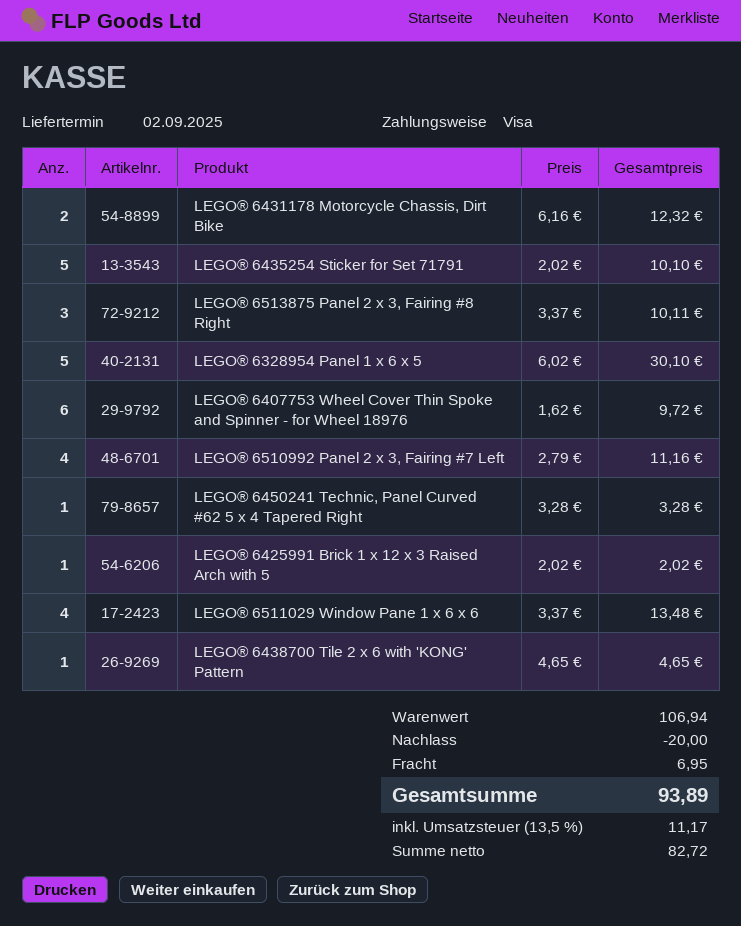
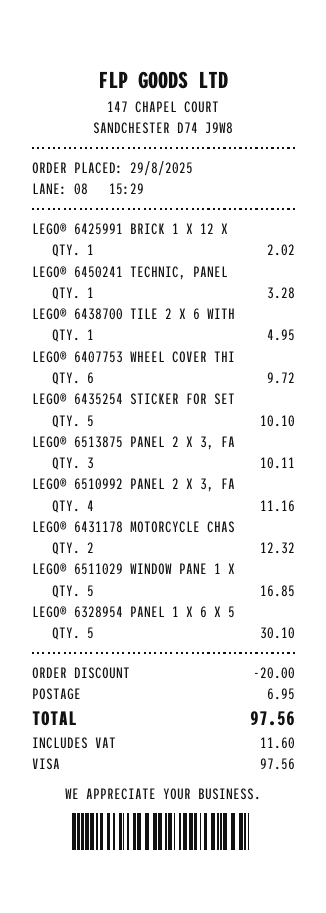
LEGO® 6511029 Window Pane 1 x 6 x 6: 4 for 13.48 -> 5 for 16.85
LEGO® 6438700 Tile 2 x 6 with 'KONG' Pattern: 1 for 4.65 -> 1 for 4.95
tax: 11.17 -> 11.60
total: 93.89 -> 97.56

